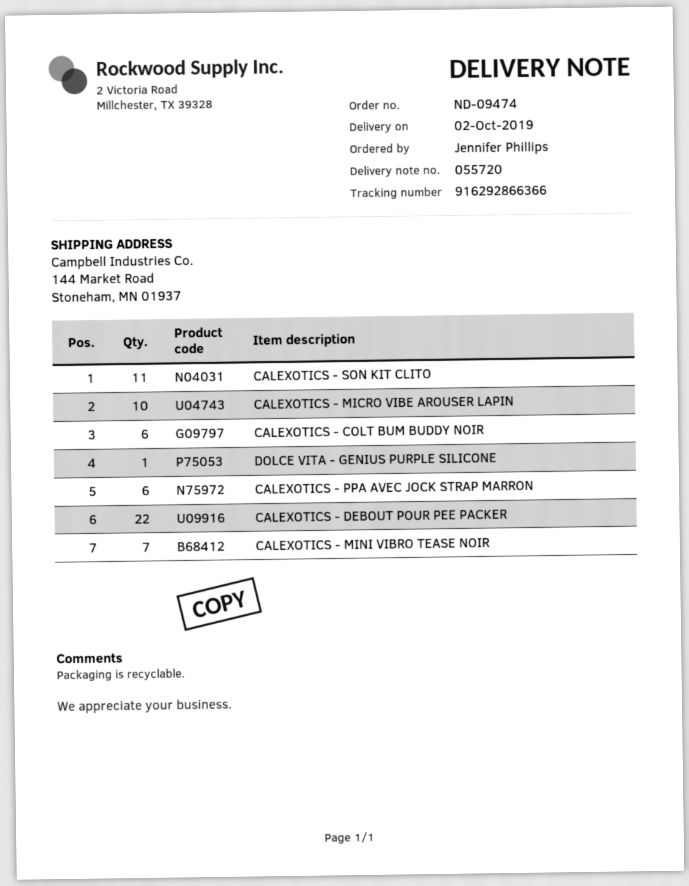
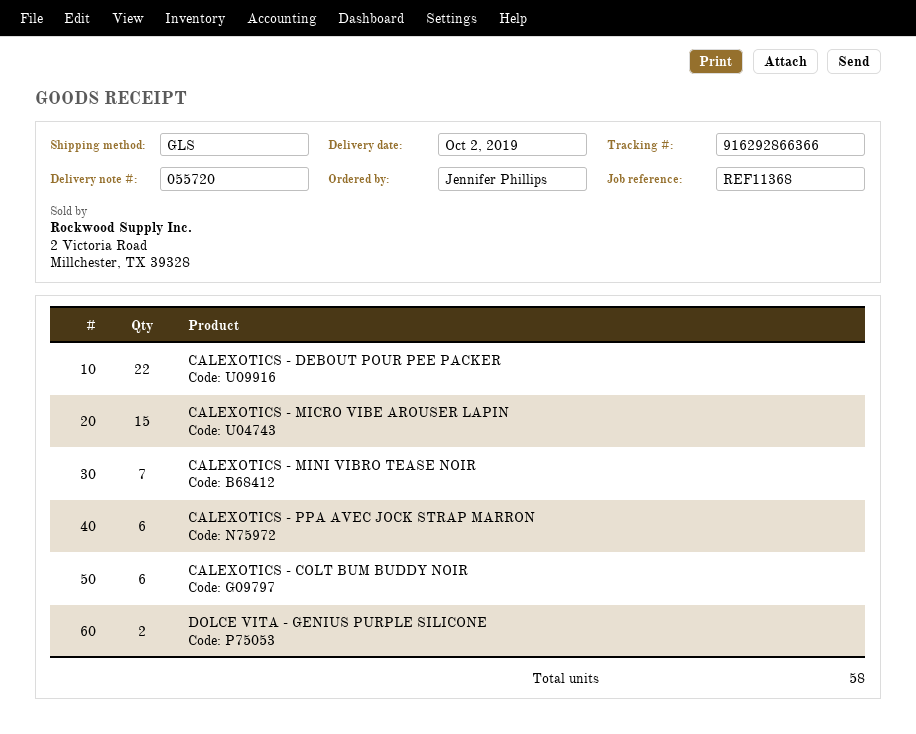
CALEXOTICS - SON KIT CLITO: 11 -> none
CALEXOTICS - MICRO VIBE AROUSER LAPIN: 10 -> 15
DOLCE VITA - GENIUS PURPLE SILICONE: 1 -> 2

